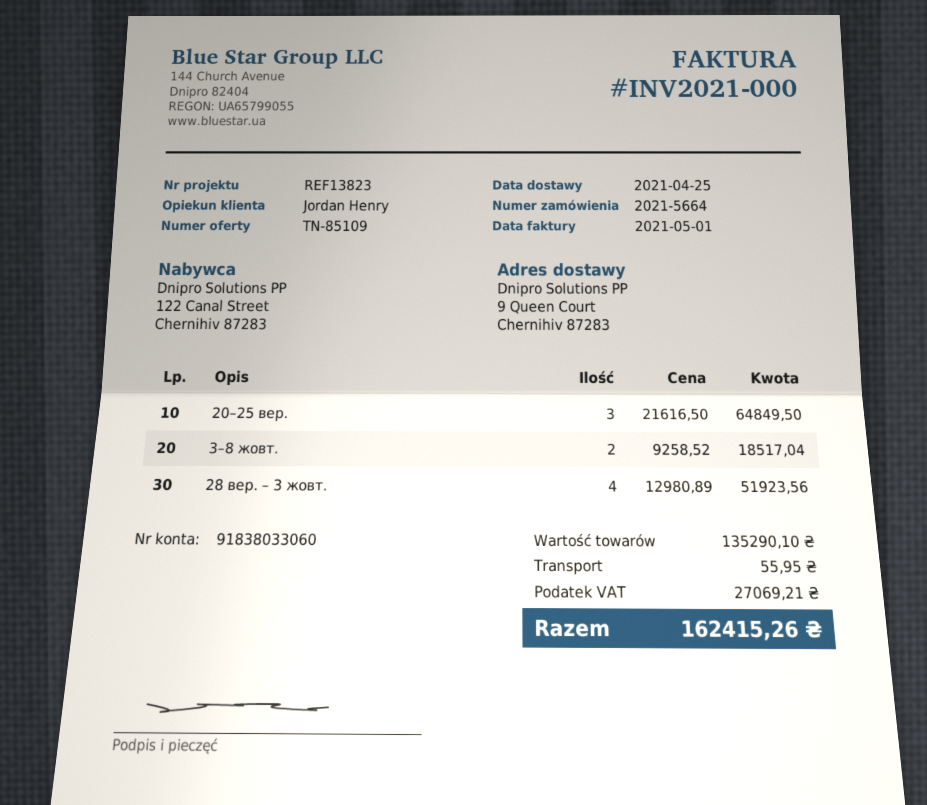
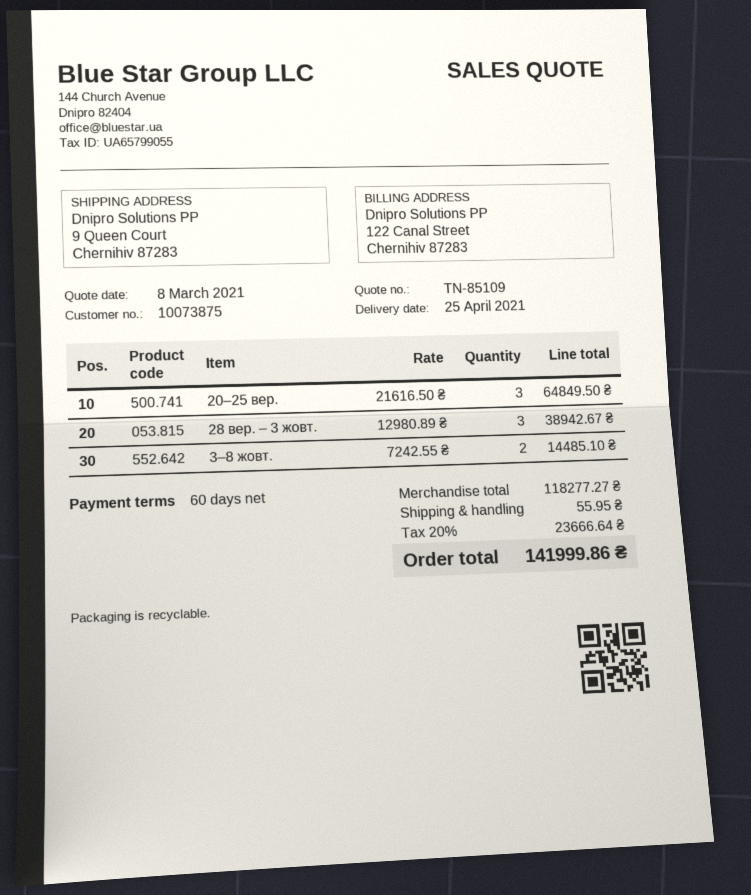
3–8 жовт.: 2 x 9258.52 = 18517.04 -> 2 x 7242.55 = 14485.10
28 вер. – 3 жовт.: 4 x 12980.89 = 51923.56 -> 3 x 12980.89 = 38942.67
subtotal: 135290.10 -> 118277.27
tax: 27069.21 -> 23666.64
total: 162415.26 -> 141999.86

